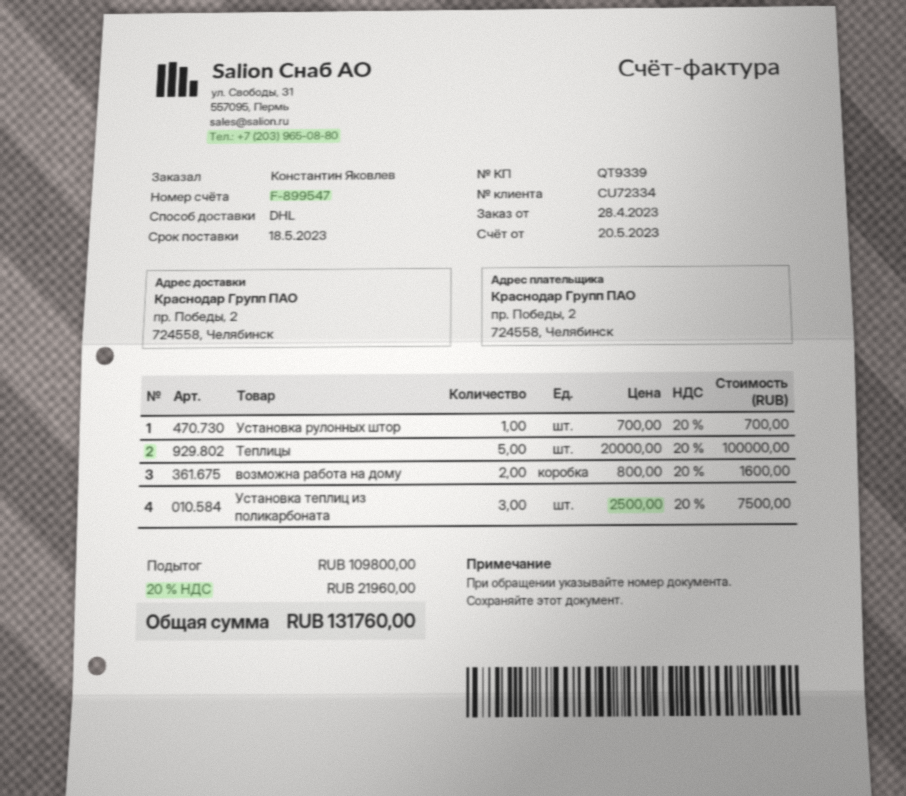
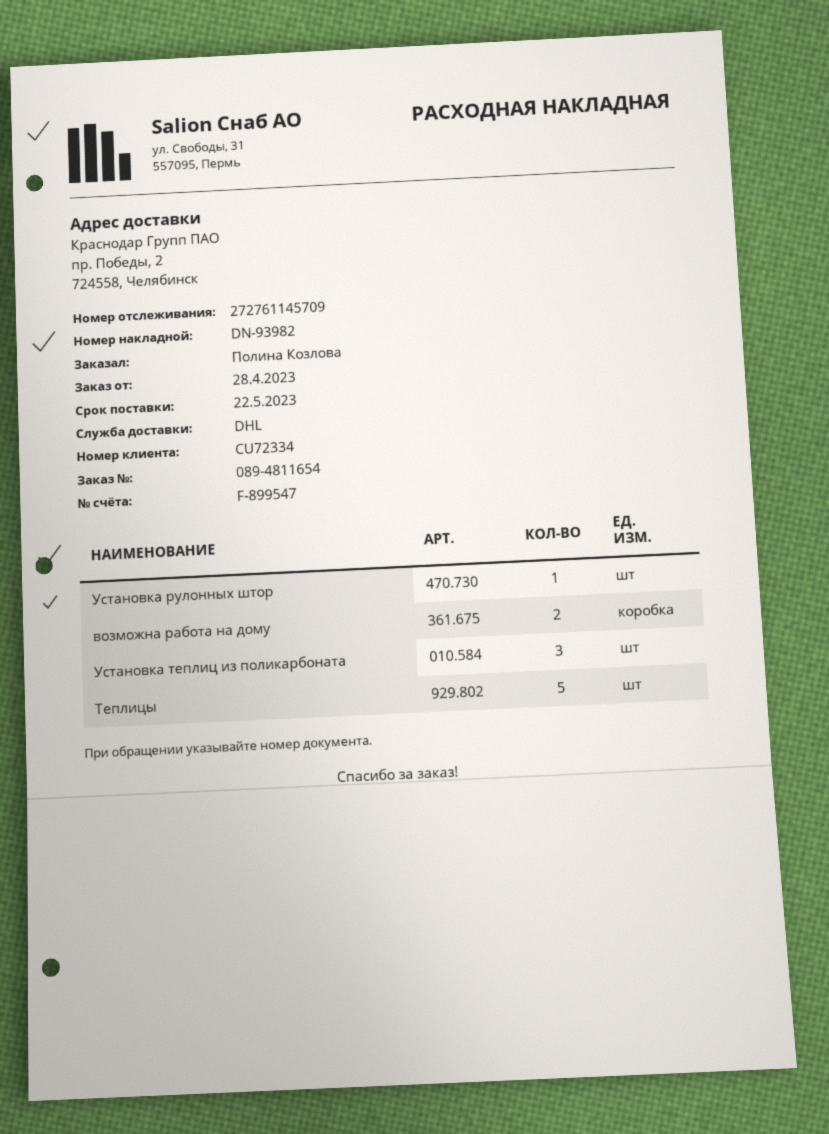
delivery date: 2023-05-18 -> 2023-05-22
ordered by: Константин Яковлев -> Полина Козлова

